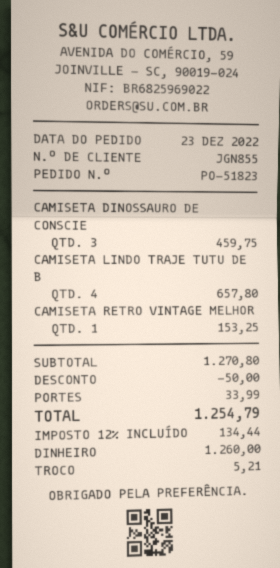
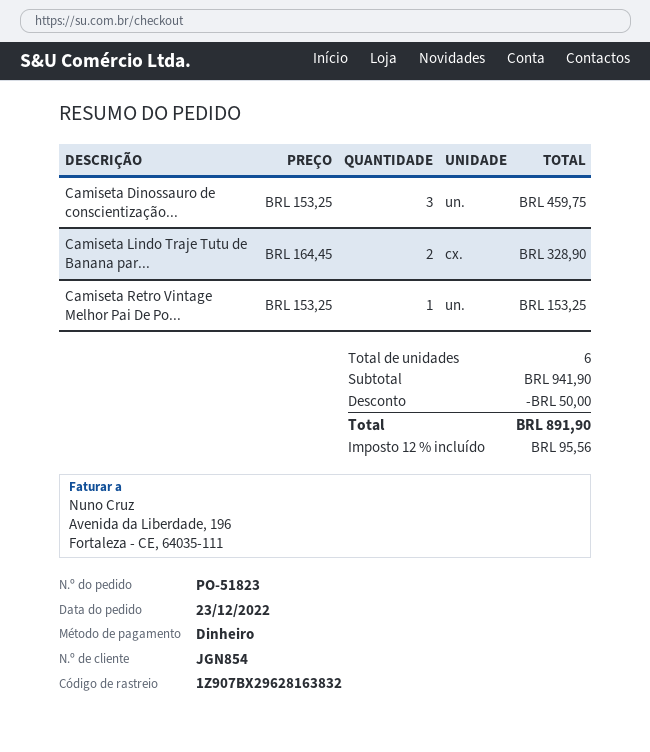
customer number: JGN855 -> JGN854
CAMISETA LINDO TRAJE TUTU DE B: 4 for 657.80 -> 2 for 328.90
subtotal: 1270.80 -> 941.90
shipping: 33.99 -> none
tax: 12% = 134.44 -> 12% = 95.56
total: 1254.79 -> 891.90

